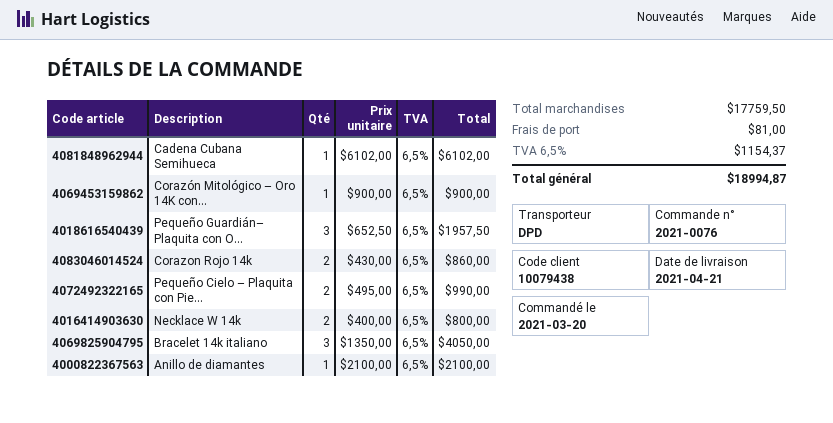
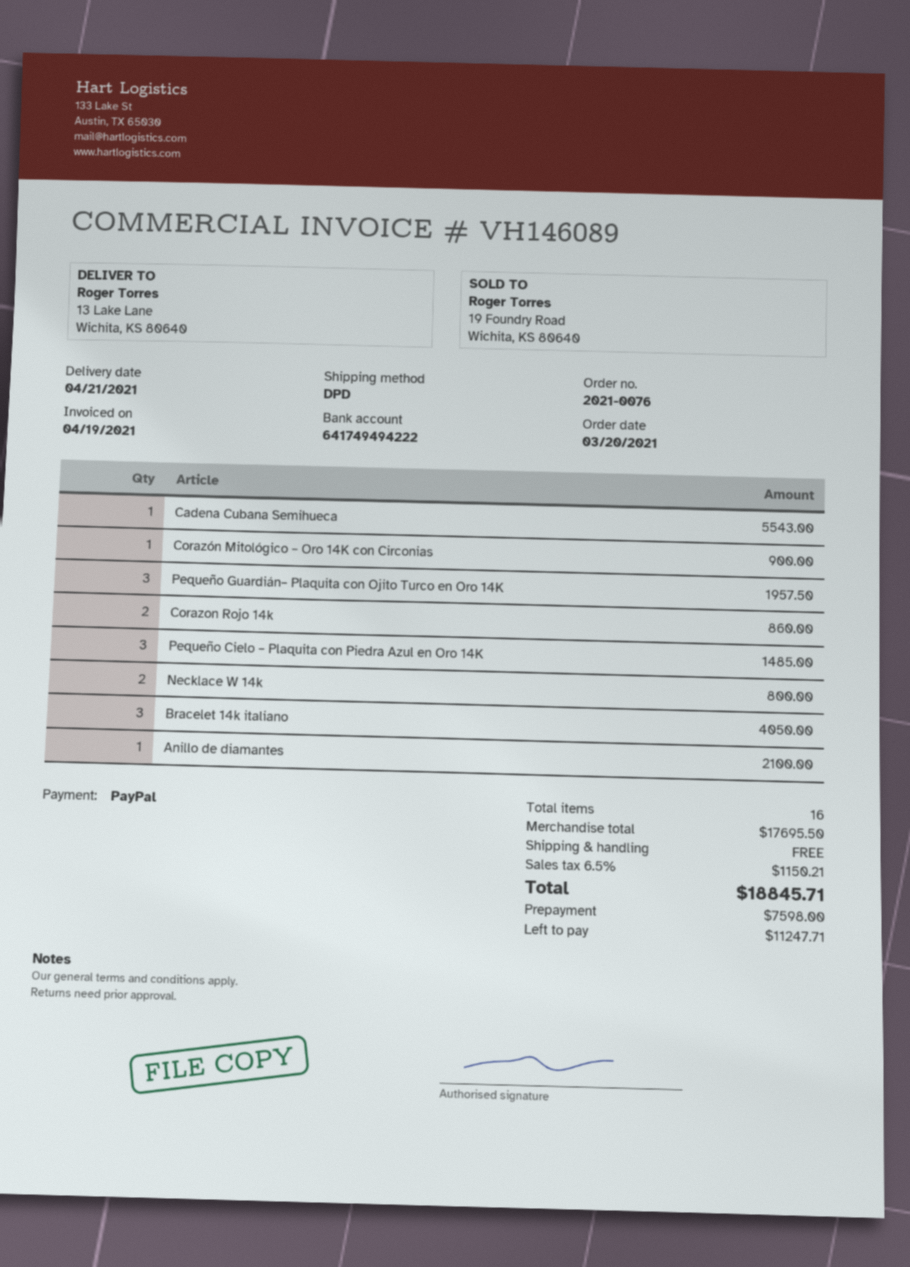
Cadena Cubana Semihueca: 1 for 6102.00 -> 1 for 5543.00
Pequeño Cielo – Plaquita con Pie...: 2 for 990.00 -> 3 for 1485.00
subtotal: 17759.50 -> 17695.50
shipping: 81.00 -> 0.00
tax: 6.5% = 1154.37 -> 6.5% = 1150.21
total: 18994.87 -> 18845.71

